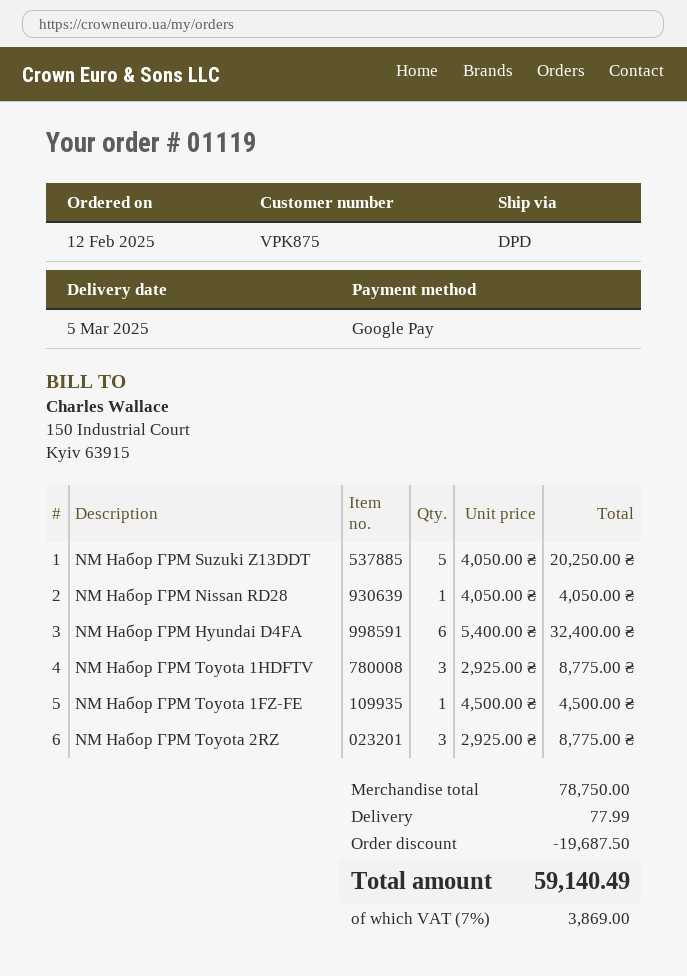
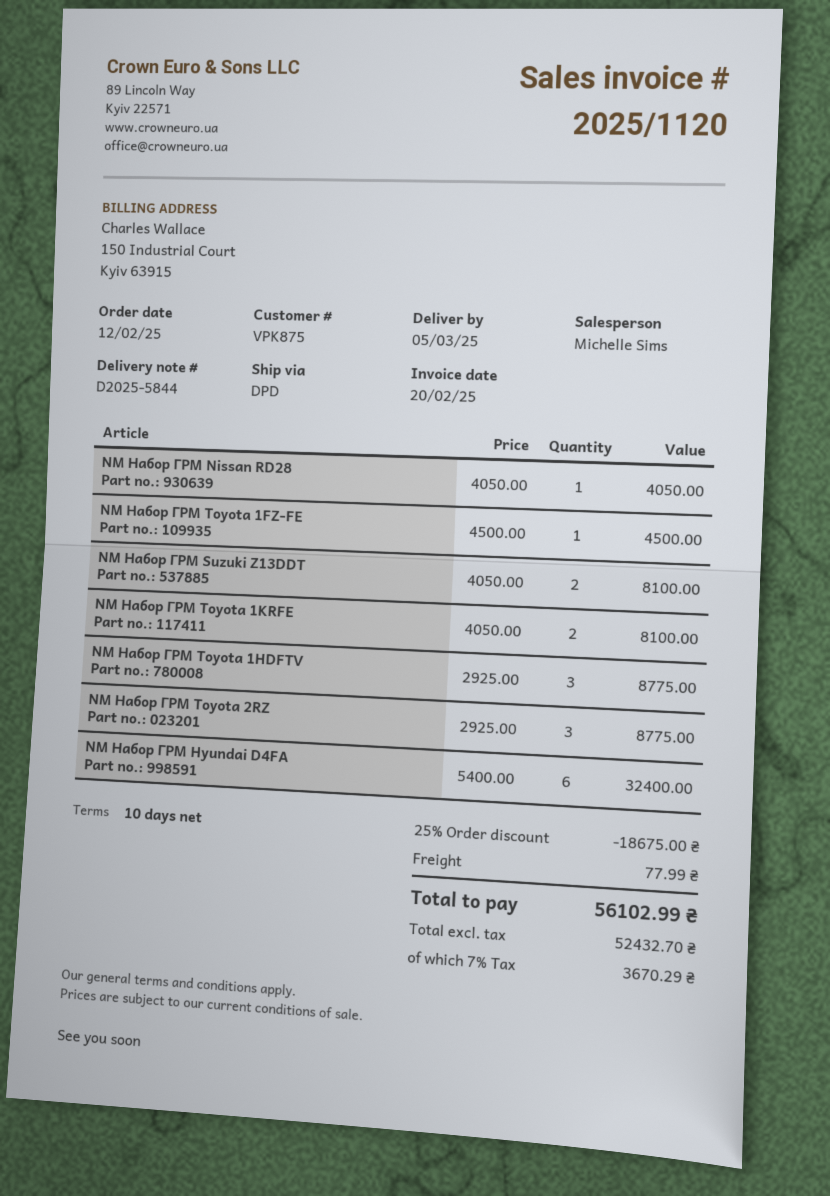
NM Набор ГРМ Suzuki Z13DDT: 5 x 4050.00 = 20250.00 -> 2 x 4050.00 = 8100.00
NM Набор ГРМ Toyota 1KRFE: none -> 2 x 4050.00 = 8100.00
discount: 19687.50 -> 18675.00
tax: 7% = 3869.00 -> 7% = 3670.29
total: 59140.49 -> 56102.99

